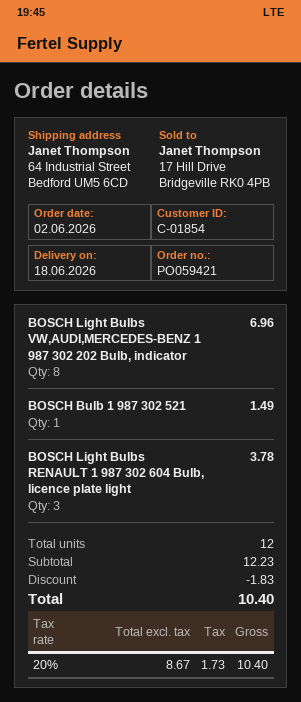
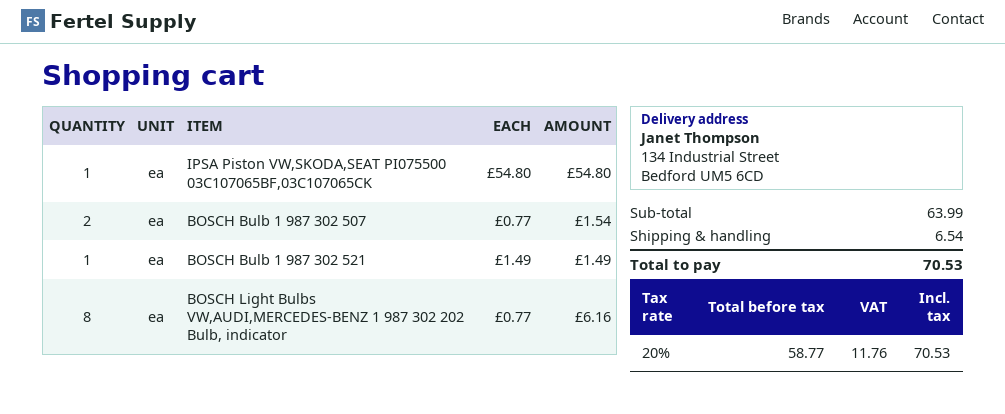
ship to: 64 Industrial Street, Bedford UM5 6CD -> 134 Industrial Street, Bedford UM5 6CD
BOSCH Light Bulbs VW,AUDI,MERCEDES-BENZ 1 987 302 202 Bulb, indicator: 8 for 6.96 -> 8 for 6.16
BOSCH Light Bulbs RENAULT 1 987 302 604 Bulb, licence plate light: 3 for 3.78 -> none
IPSA Piston VW,SKODA,SEAT PI075500 03C107065BF,03C107065CK: none -> 1 for 54.80
BOSCH Bulb 1 987 302 507: none -> 2 for 1.54
subtotal: 12.23 -> 63.99
discount: 1.83 -> none
shipping: none -> 6.54
net: 8.67 -> 58.77
tax: 20% = 1.73 -> 20% = 11.76
total: 10.40 -> 70.53

